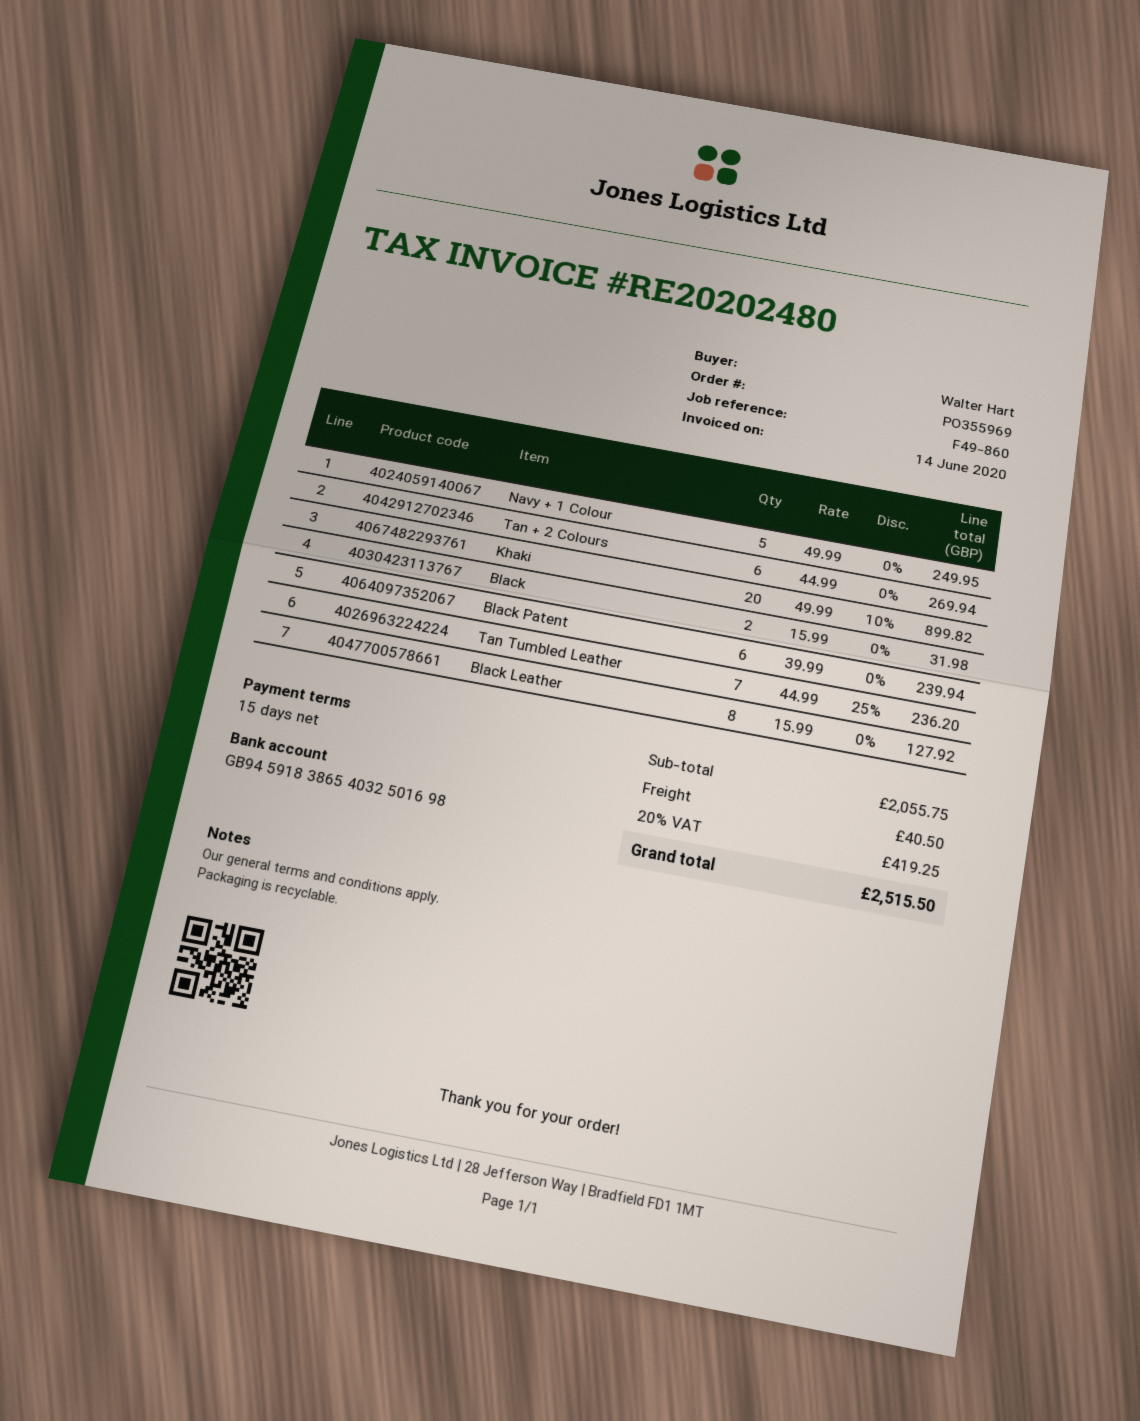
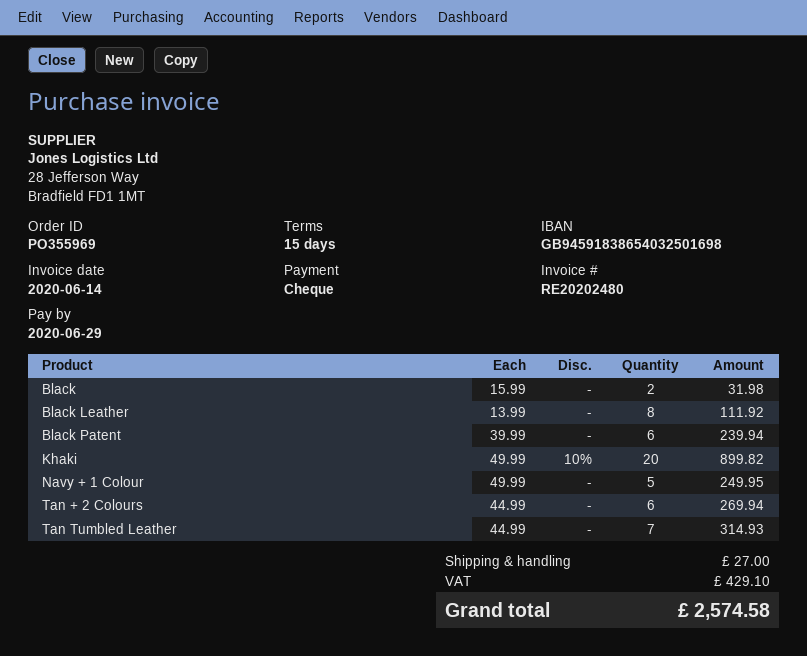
Tan Tumbled Leather: 7 x 44.99 - 25% = 236.20 -> 7 x 44.99 = 314.93
Black Leather: 8 x 15.99 = 127.92 -> 8 x 13.99 = 111.92
shipping: 40.50 -> 27.00
tax: 419.25 -> 429.10
total: 2515.50 -> 2574.58

